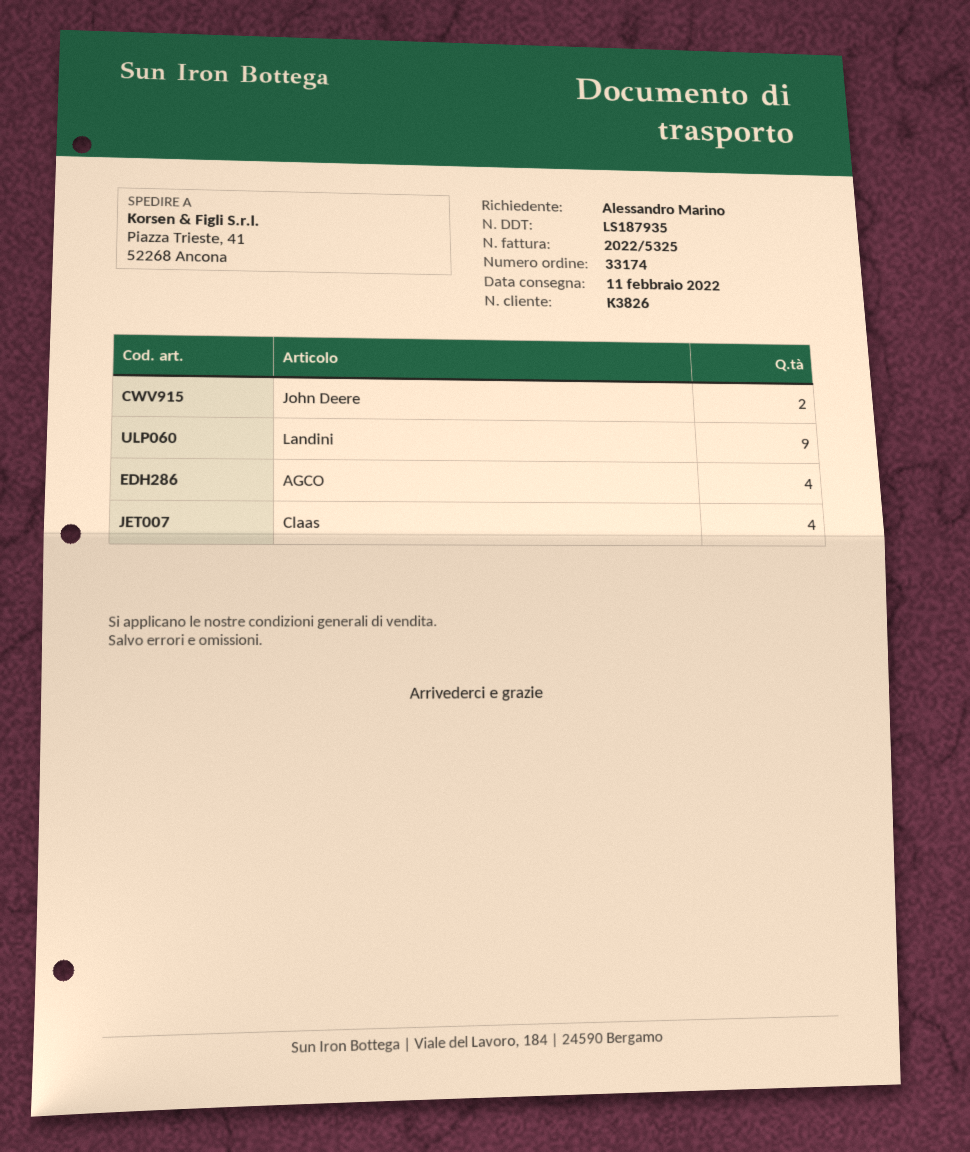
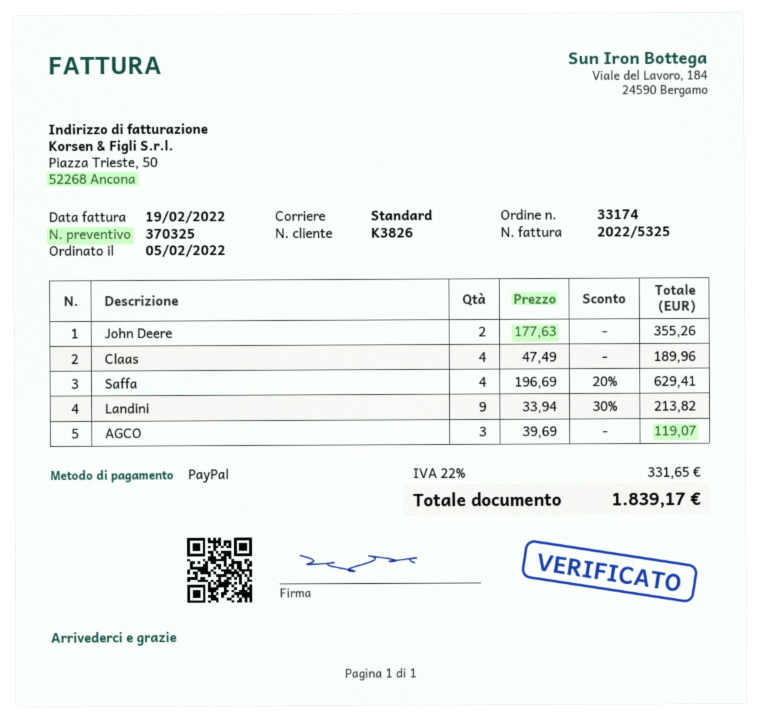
AGCO: 4 -> 3
Saffa: none -> 4

